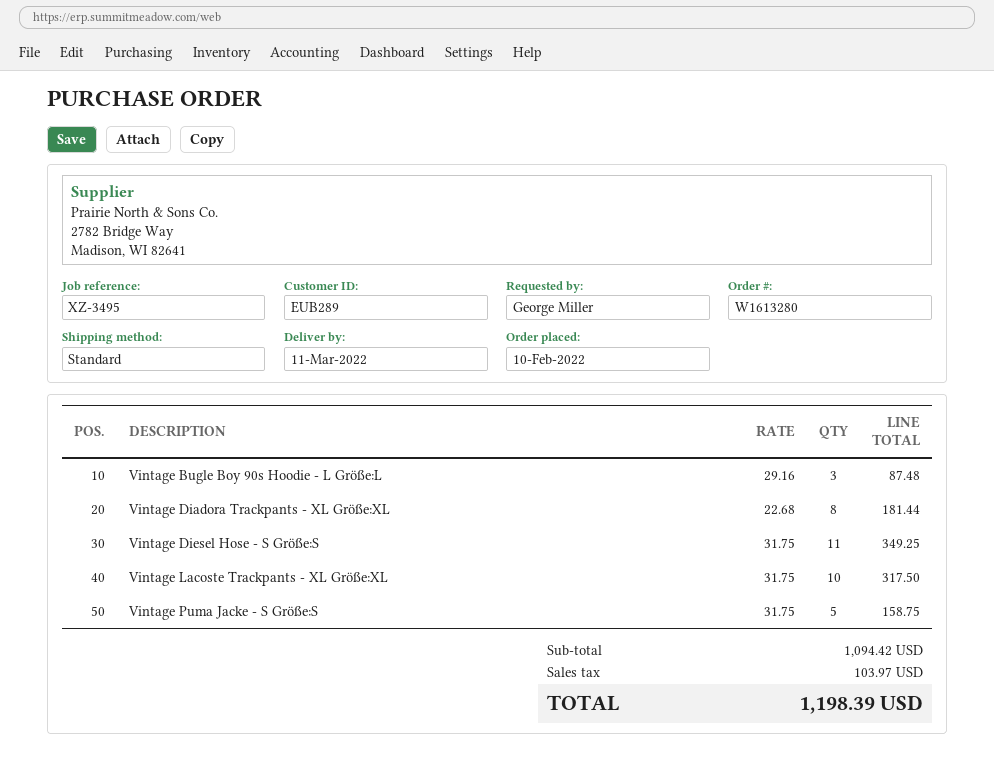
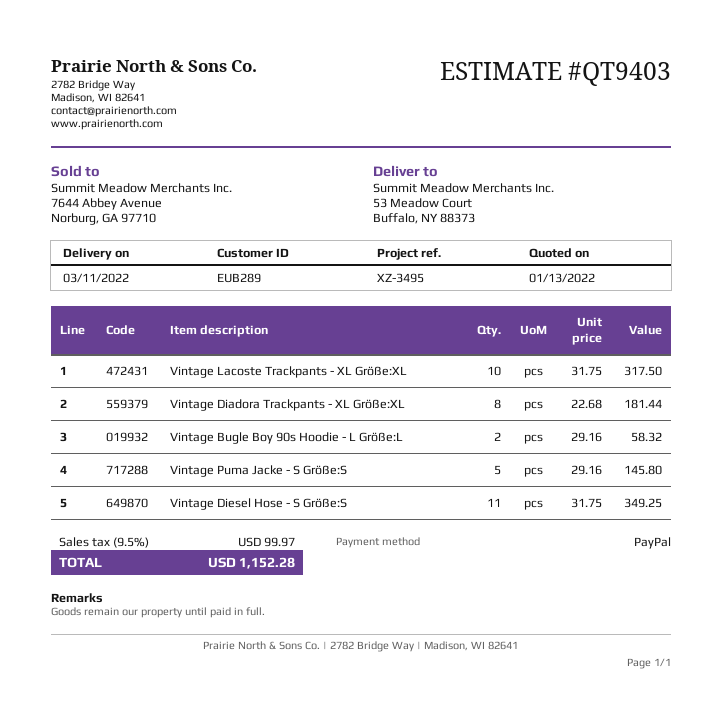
Vintage Bugle Boy 90s Hoodie - L Größe:L: 3 x 29.16 = 87.48 -> 2 x 29.16 = 58.32
Vintage Puma Jacke - S Größe:S: 5 x 31.75 = 158.75 -> 5 x 29.16 = 145.80
tax: 103.97 -> 99.97
total: 1198.39 -> 1152.28

